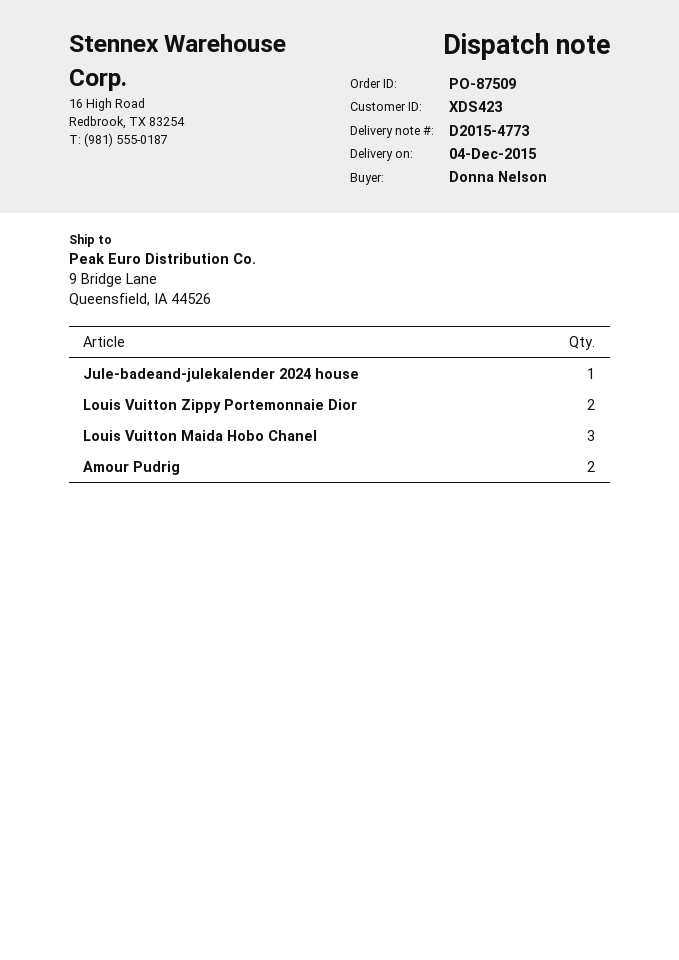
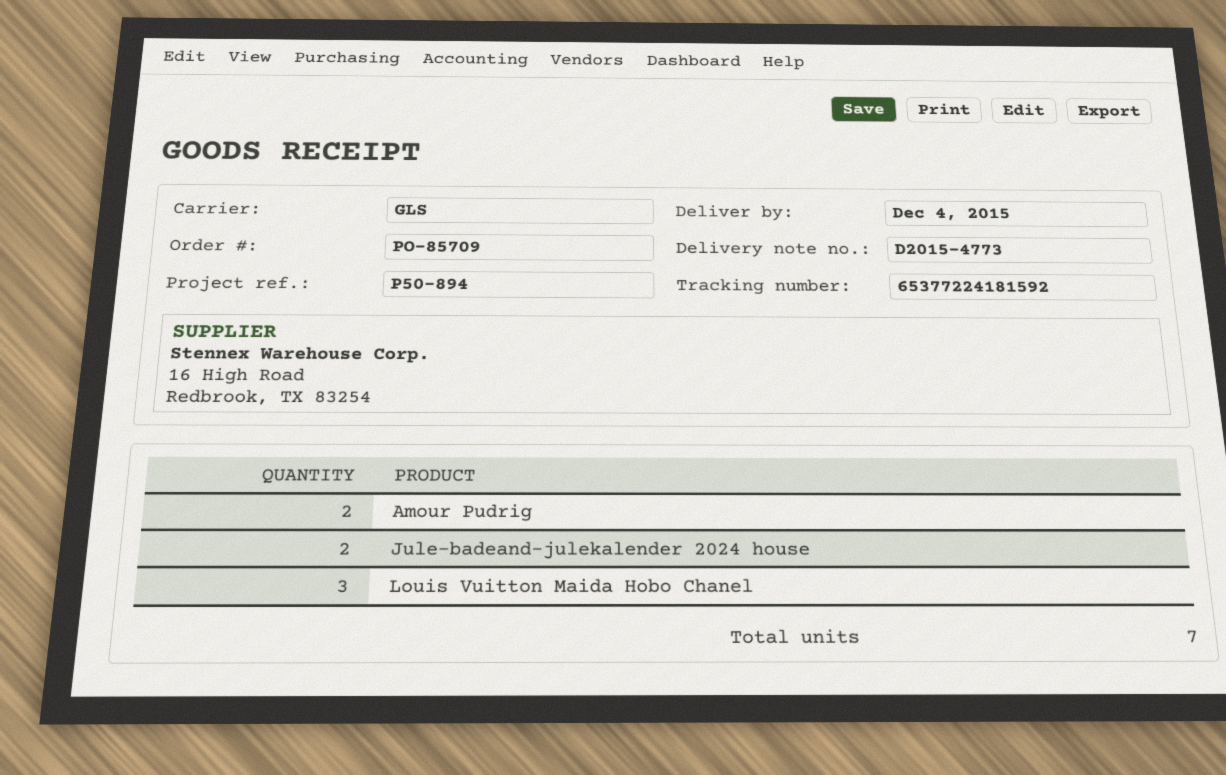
order number: PO-87509 -> PO-85709
Jule-badeand-julekalender 2024 house: 1 -> 2
Louis Vuitton Zippy Portemonnaie Dior: 2 -> none

